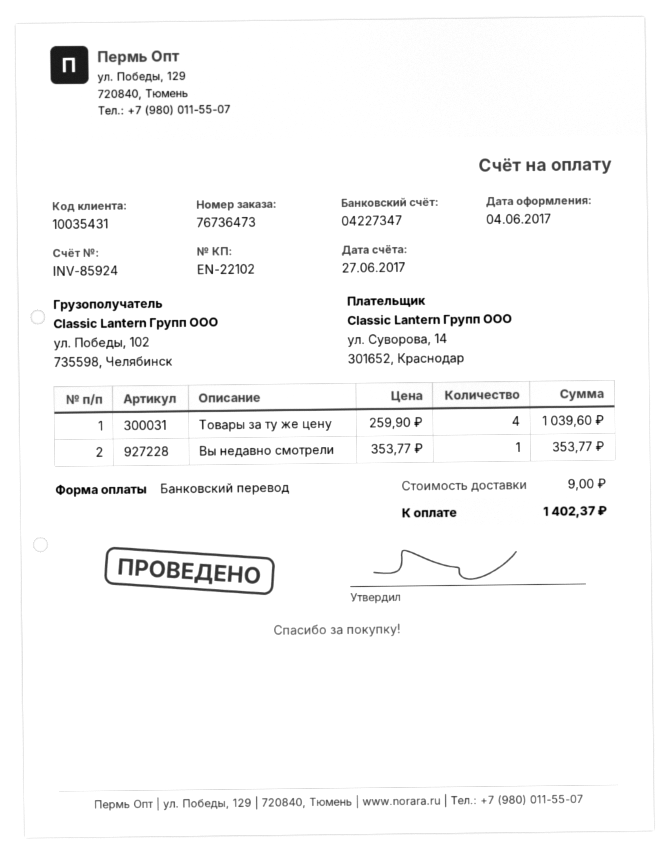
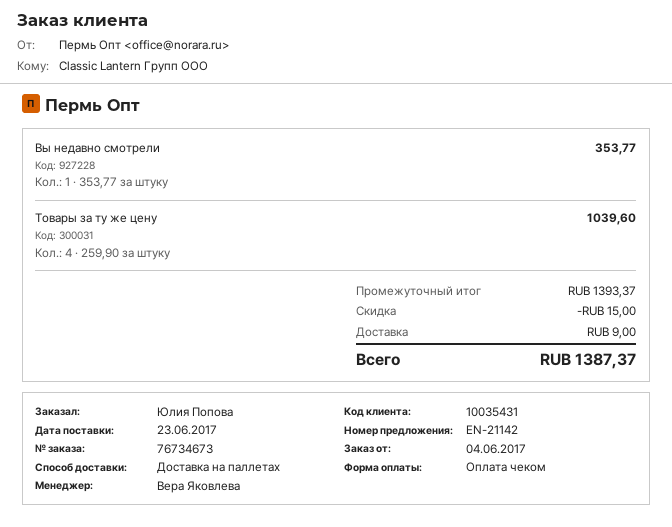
quote number: EN-22102 -> EN-21142
order number: 76736473 -> 76734673
payment method: bank transfer -> cheque
discount: none -> 15.00
total: 1402.37 -> 1387.37

